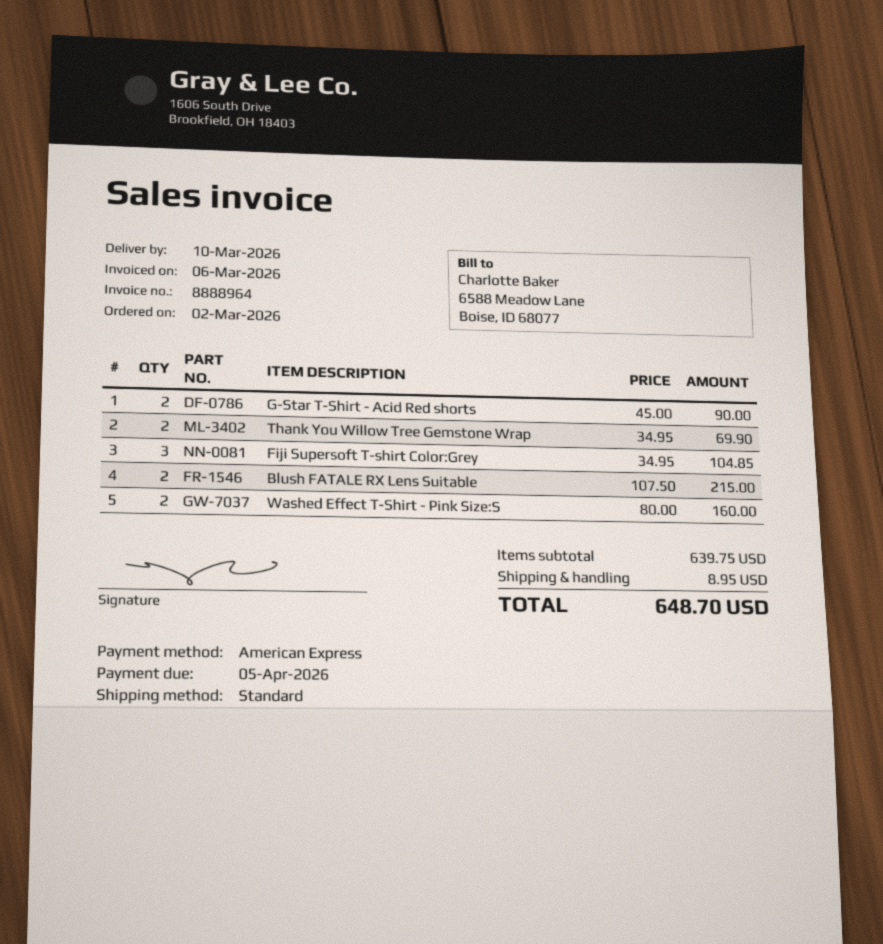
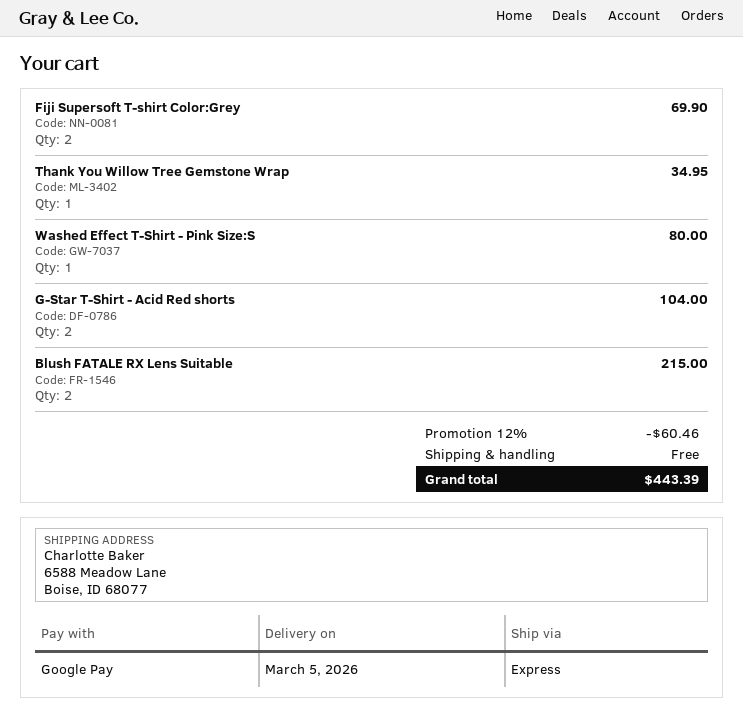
delivery date: 2026-03-10 -> 2026-03-05
payment method: American Express -> Google Pay
shipping method: standard -> express
G-Star T-Shirt - Acid Red shorts: 2 for 90.00 -> 2 for 104.00
Thank You Willow Tree Gemstone Wrap: 2 for 69.90 -> 1 for 34.95
Fiji Supersoft T-shirt Color:Grey: 3 for 104.85 -> 2 for 69.90
Washed Effect T-Shirt - Pink Size:S: 2 for 160.00 -> 1 for 80.00
discount: none -> 12% = 60.46
shipping: 8.95 -> 0.00
total: 648.70 -> 443.39

